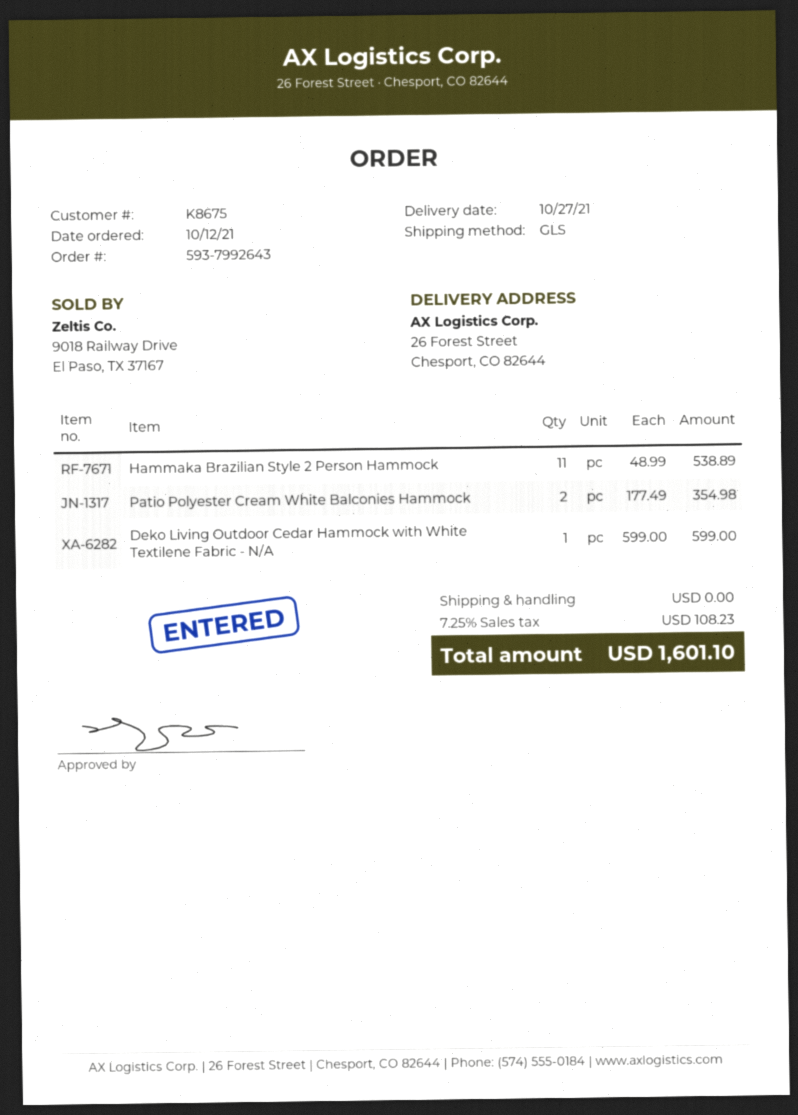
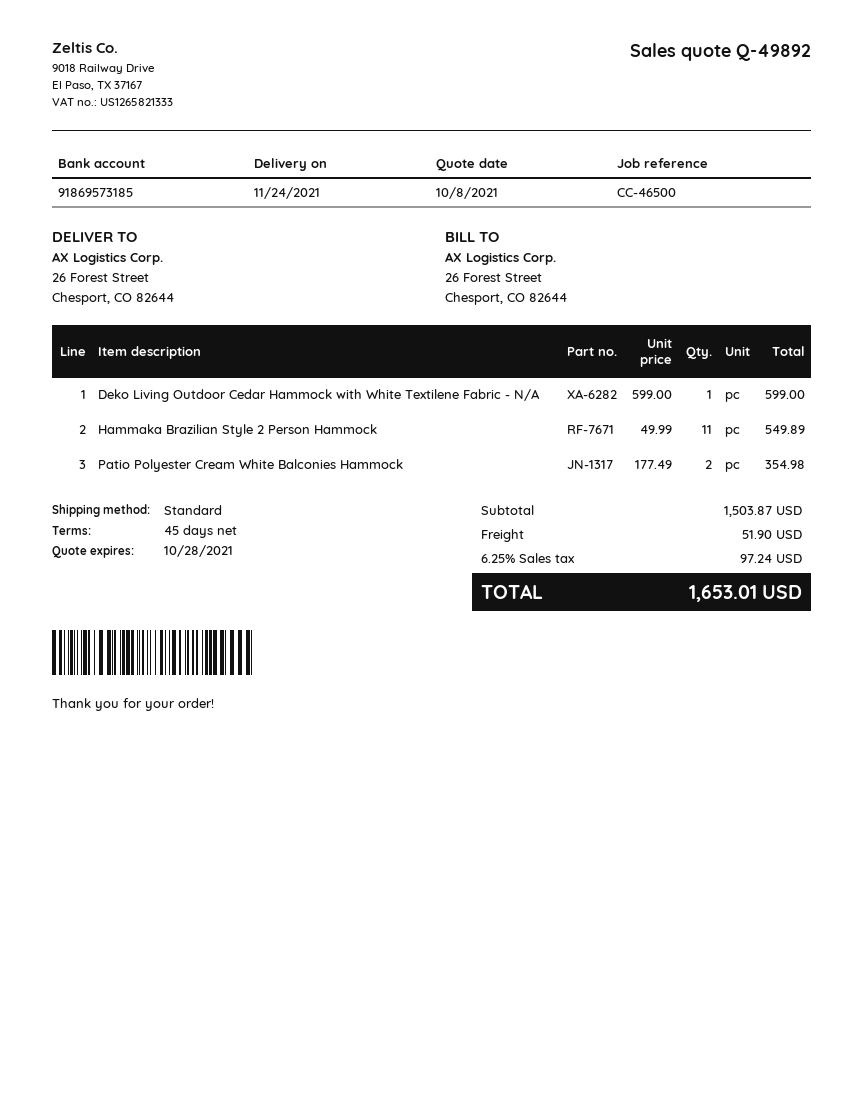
delivery date: 2021-10-27 -> 2021-11-24
shipping method: GLS -> standard
Hammaka Brazilian Style 2 Person Hammock: 11 x 48.99 = 538.89 -> 11 x 49.99 = 549.89
shipping: 0.00 -> 51.90
tax: 7.25% = 108.23 -> 6.25% = 97.24
total: 1601.10 -> 1653.01

